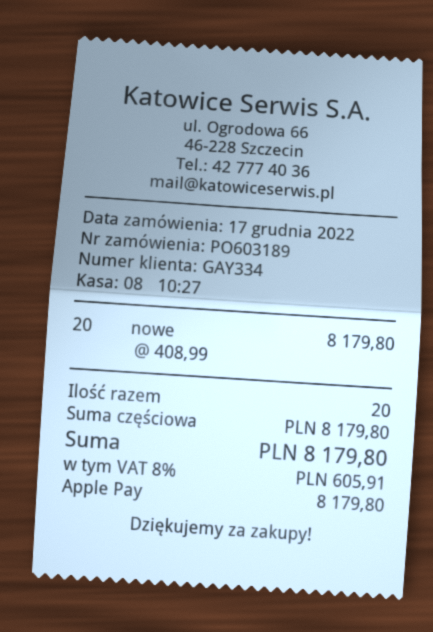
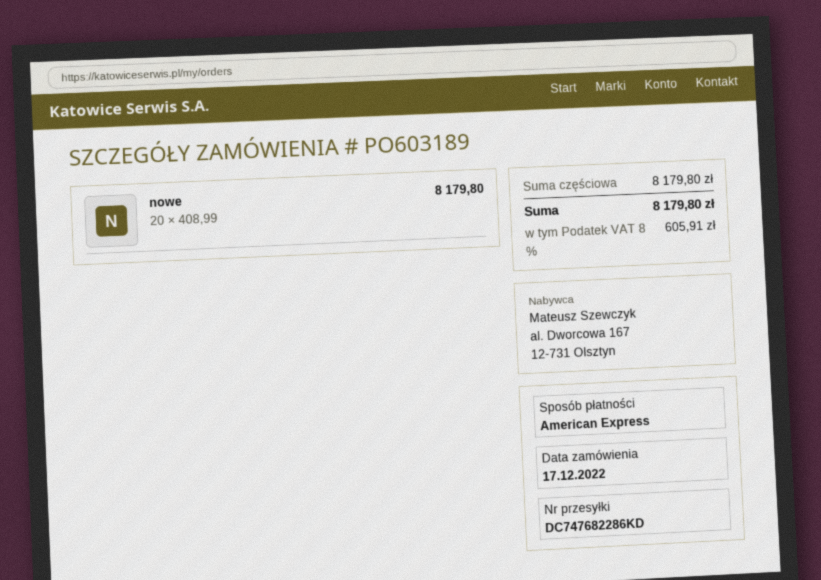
payment method: Apple Pay -> American Express

